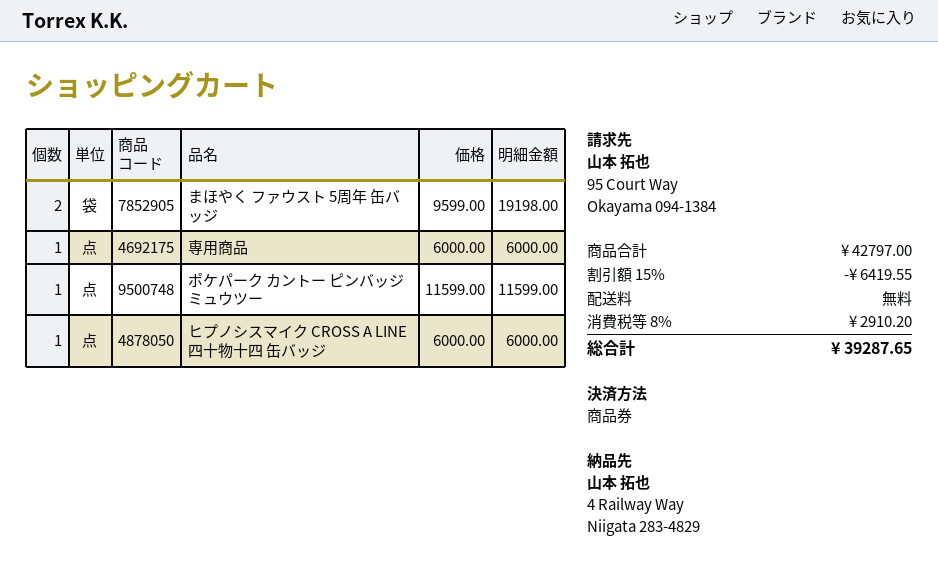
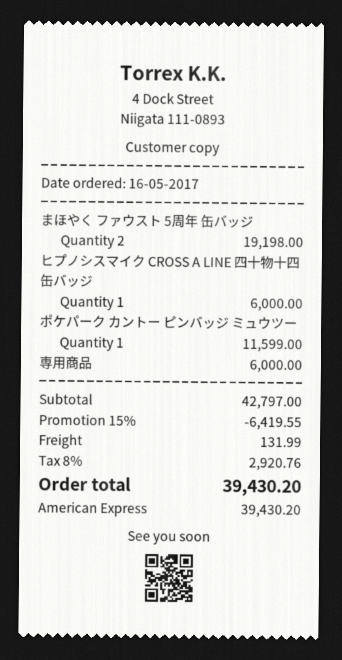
payment method: gift card -> American Express
shipping: 0.00 -> 131.99
tax: 8% = 2910.20 -> 8% = 2920.76
total: 39287.65 -> 39430.20

